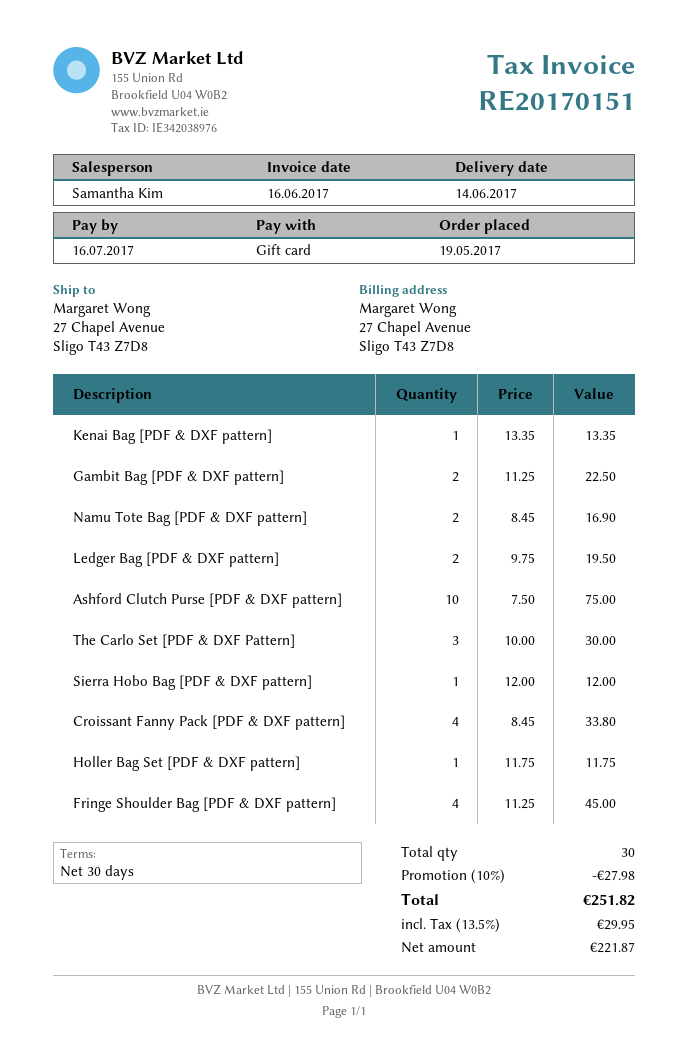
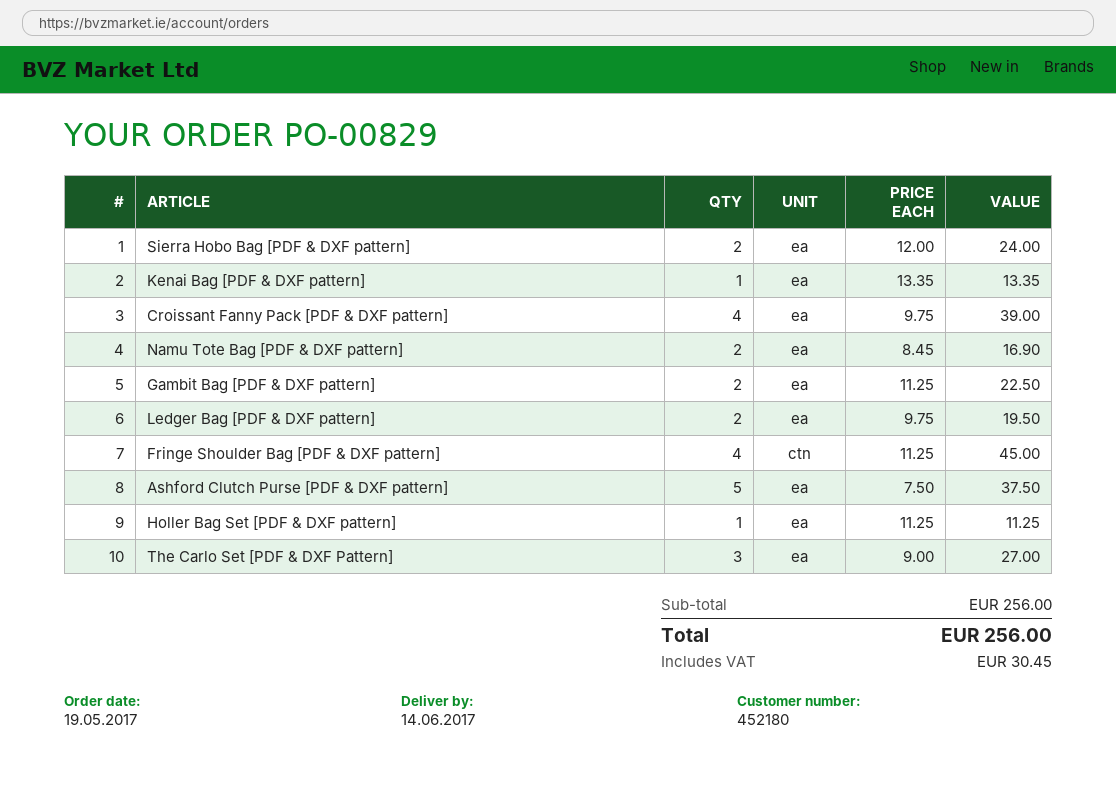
Ashford Clutch Purse [PDF & DXF pattern]: 10 x 7.50 = 75.00 -> 5 x 7.50 = 37.50
The Carlo Set [PDF & DXF Pattern]: 3 x 10.00 = 30.00 -> 3 x 9.00 = 27.00
Sierra Hobo Bag [PDF & DXF pattern]: 1 x 12.00 = 12.00 -> 2 x 12.00 = 24.00
Croissant Fanny Pack [PDF & DXF pattern]: 4 x 8.45 = 33.80 -> 4 x 9.75 = 39.00
Holler Bag Set [PDF & DXF pattern]: 1 x 11.75 = 11.75 -> 1 x 11.25 = 11.25
discount: 10% = 27.98 -> none
tax: 29.95 -> 30.45
total: 251.82 -> 256.00

